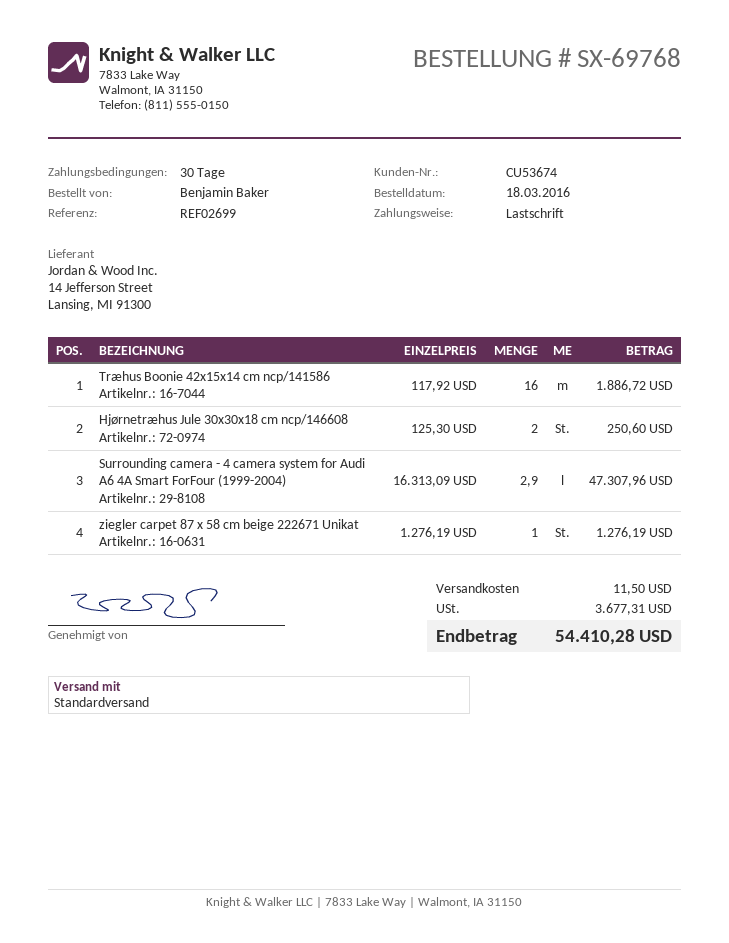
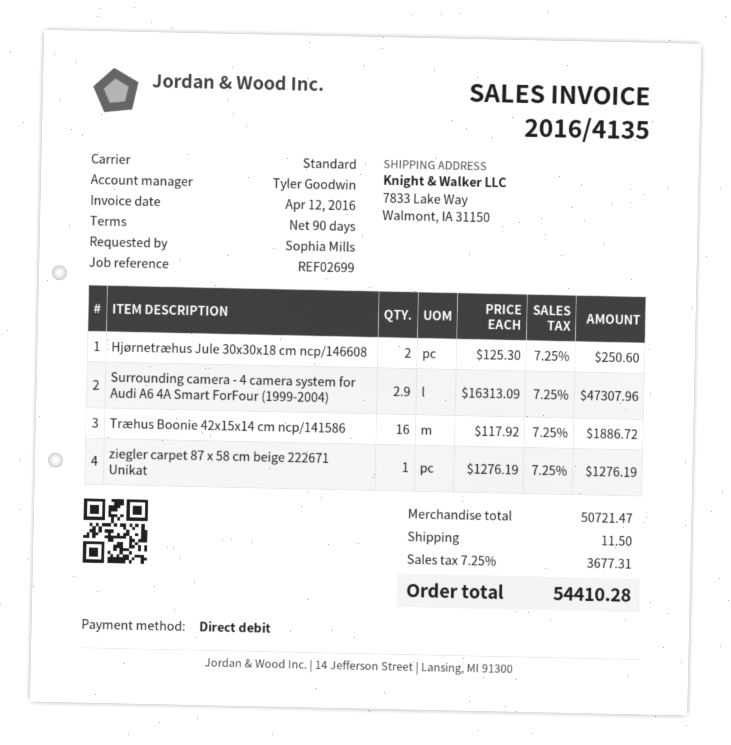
payment terms: 30 days -> 90 days
ordered by: Benjamin Baker -> Sophia Mills

